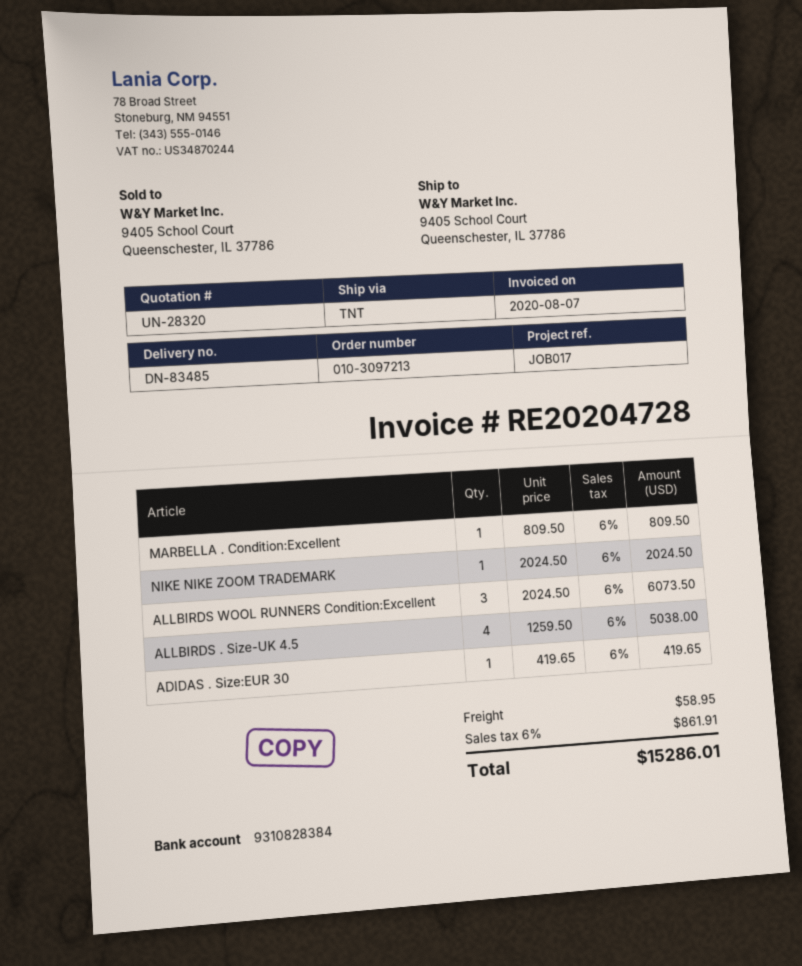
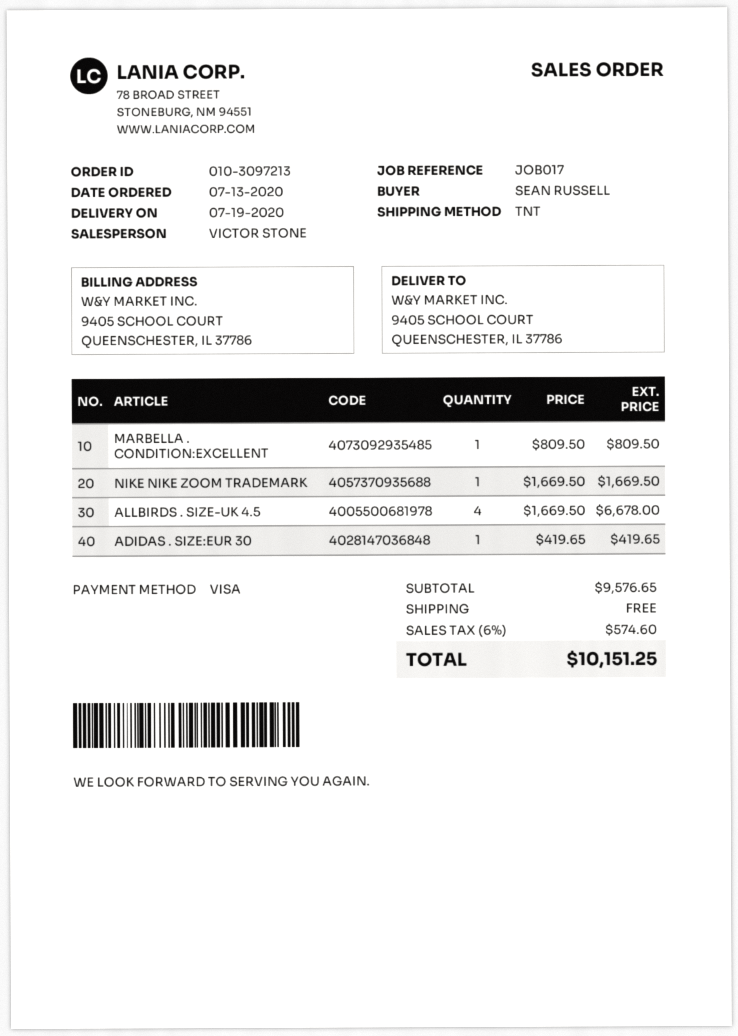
NIKE NIKE ZOOM TRADEMARK: 1 x 2024.50 = 2024.50 -> 1 x 1669.50 = 1669.50
ALLBIRDS WOOL RUNNERS Condition:Excellent: 3 x 2024.50 = 6073.50 -> none
ALLBIRDS . Size-UK 4.5: 4 x 1259.50 = 5038.00 -> 4 x 1669.50 = 6678.00
shipping: 58.95 -> 0.00
tax: 6% = 861.91 -> 6% = 574.60
total: 15286.01 -> 10151.25

